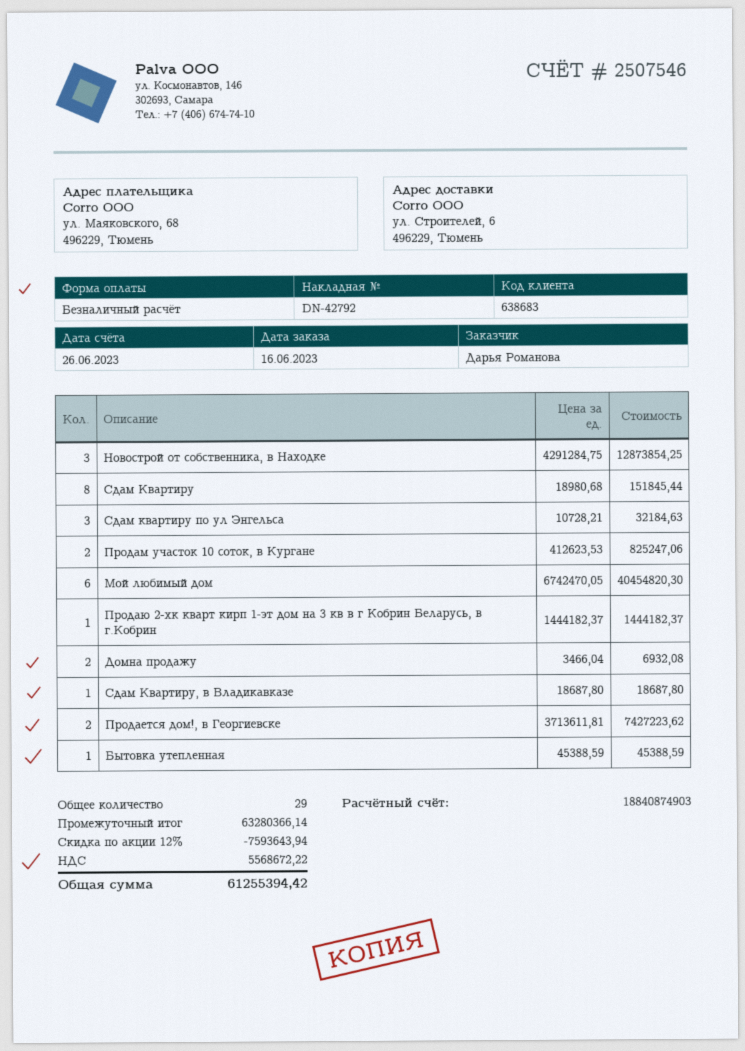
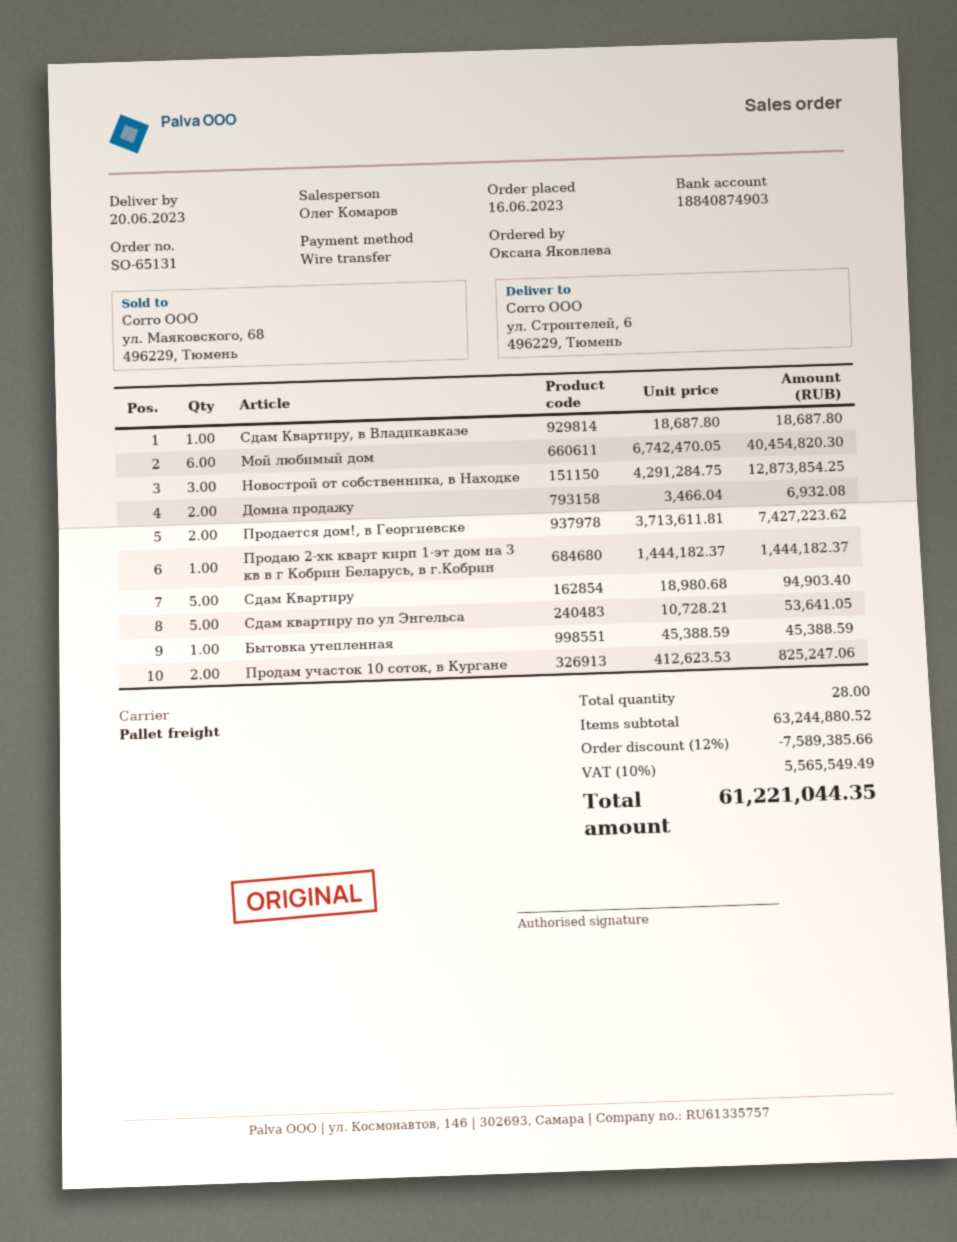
ordered by: Дарья Романова -> Оксана Яковлева
Сдам Квартиру: 8 x 18980.68 = 151845.44 -> 5 x 18980.68 = 94903.40
Сдам квартиру по ул Энгельса: 3 x 10728.21 = 32184.63 -> 5 x 10728.21 = 53641.05
total quantity: 29 -> 28
subtotal: 63280366.14 -> 63244880.52
discount: 12% = 7593643.94 -> 12% = 7589385.66
tax: 5568672.22 -> 5565549.49
total: 61255394.42 -> 61221044.35

